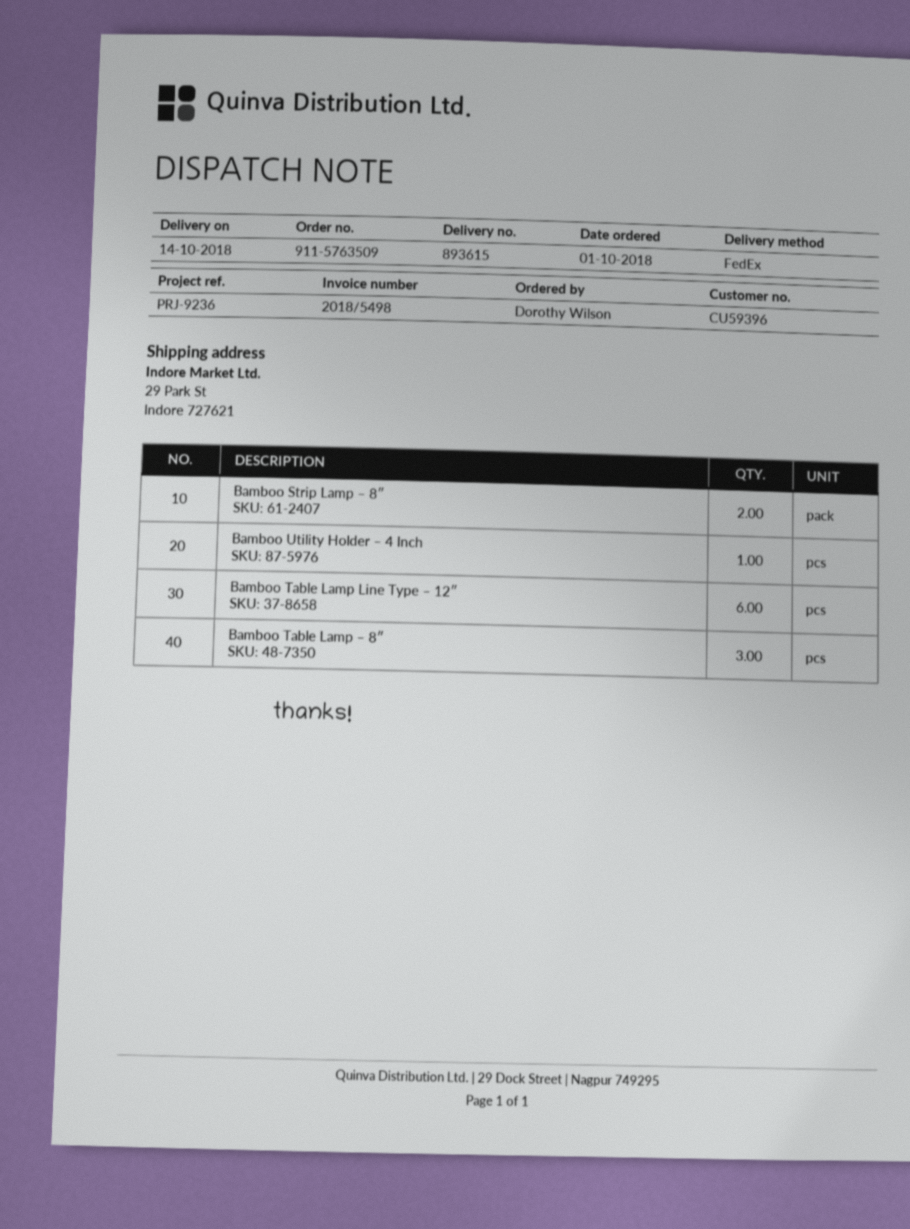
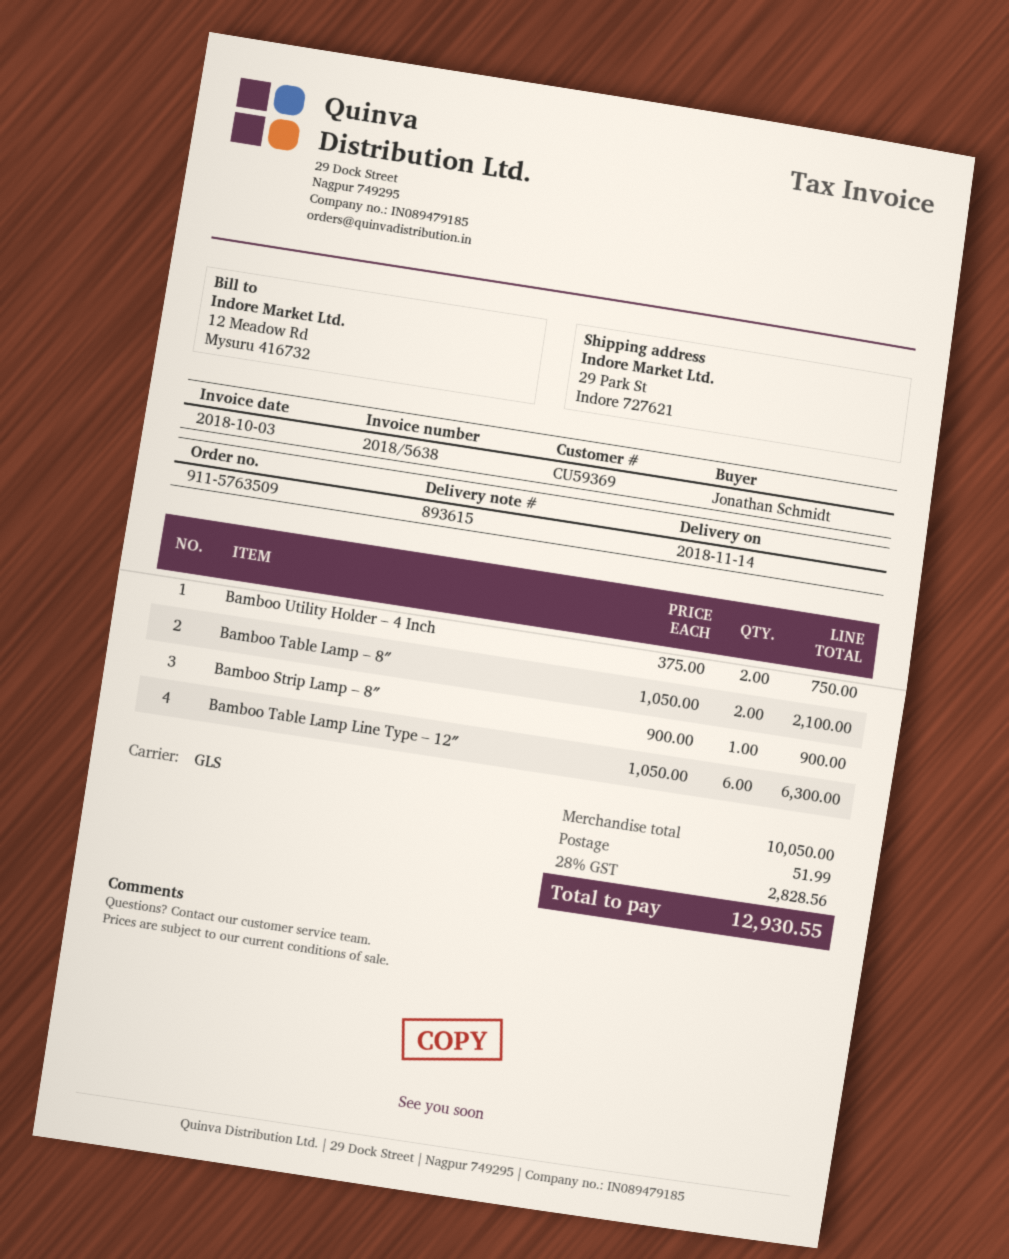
delivery date: 2018-10-14 -> 2018-11-14
invoice number: 2018/5498 -> 2018/5638
customer number: CU59396 -> CU59369
ordered by: Dorothy Wilson -> Jonathan Schmidt
shipping method: FedEx -> GLS
Bamboo Strip Lamp – 8″: 2 -> 1
Bamboo Utility Holder – 4 Inch: 1 -> 2
Bamboo Table Lamp – 8″: 3 -> 2

